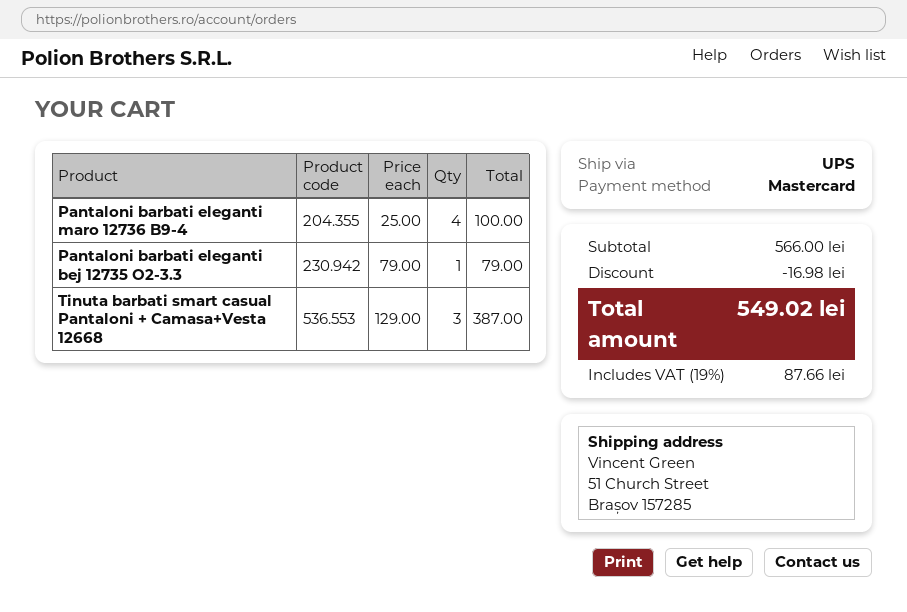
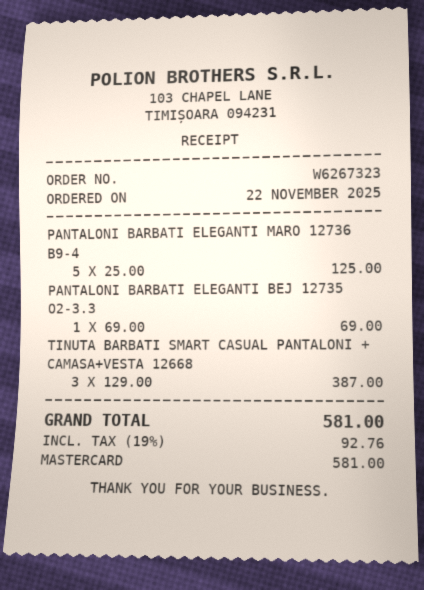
Pantaloni barbati eleganti maro 12736 B9-4: 4 x 25.00 = 100.00 -> 5 x 25.00 = 125.00
Pantaloni barbati eleganti bej 12735 O2-3.3: 1 x 79.00 = 79.00 -> 1 x 69.00 = 69.00
discount: 16.98 -> none
tax: 19% = 87.66 -> 19% = 92.76
total: 549.02 -> 581.00

